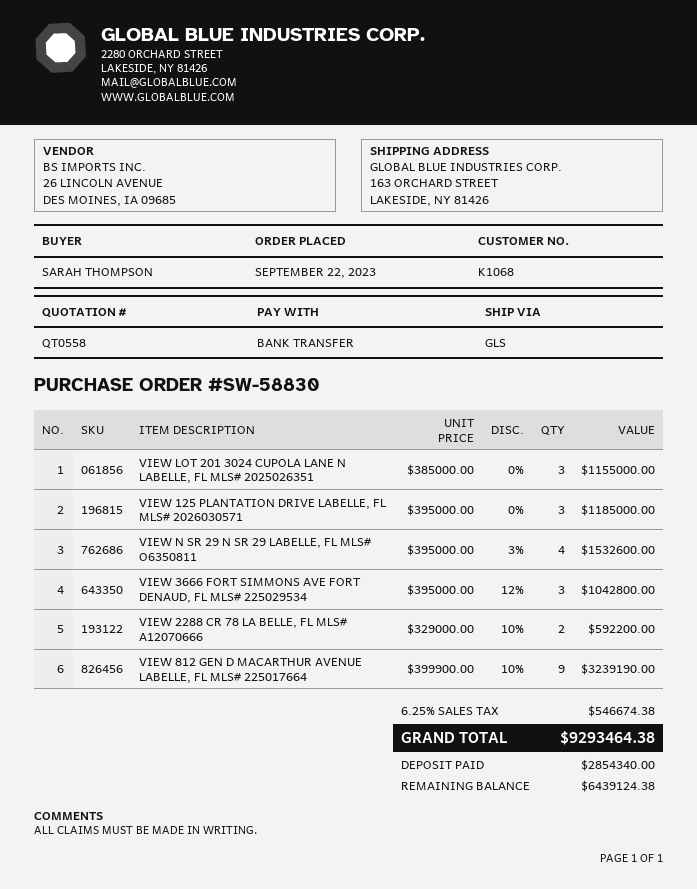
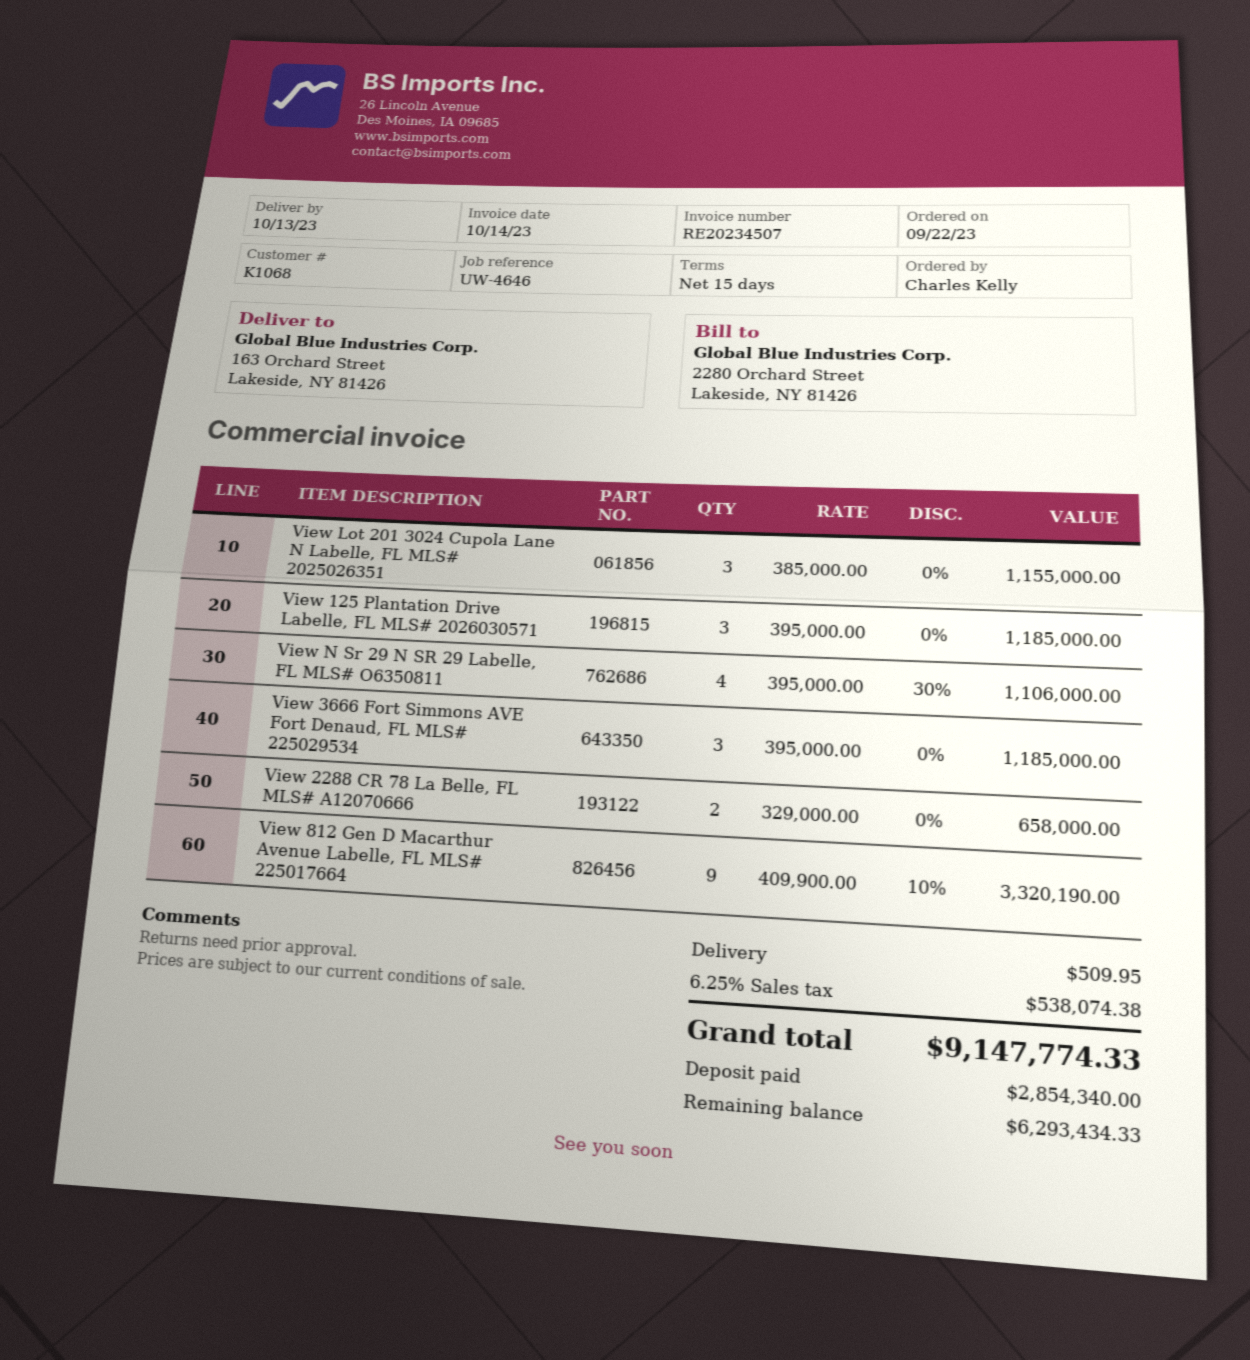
ordered by: SARAH THOMPSON -> Charles Kelly
VIEW N SR 29 N SR 29 LABELLE, FL MLS# O6350811: 4 x 395000.00 - 3% = 1532600.00 -> 4 x 395000.00 - 30% = 1106000.00
VIEW 3666 FORT SIMMONS AVE FORT DENAUD, FL MLS# 225029534: 3 x 395000.00 - 12% = 1042800.00 -> 3 x 395000.00 = 1185000.00
VIEW 2288 CR 78 LA BELLE, FL MLS# A12070666: 2 x 329000.00 - 10% = 592200.00 -> 2 x 329000.00 = 658000.00
VIEW 812 GEN D MACARTHUR AVENUE LABELLE, FL MLS# 225017664: 9 x 399900.00 - 10% = 3239190.00 -> 9 x 409900.00 - 10% = 3320190.00
shipping: none -> 509.95
tax: 6.25% = 546674.38 -> 6.25% = 538074.38
total: 9293464.38 -> 9147774.33
balance: 6439124.38 -> 6293434.33

